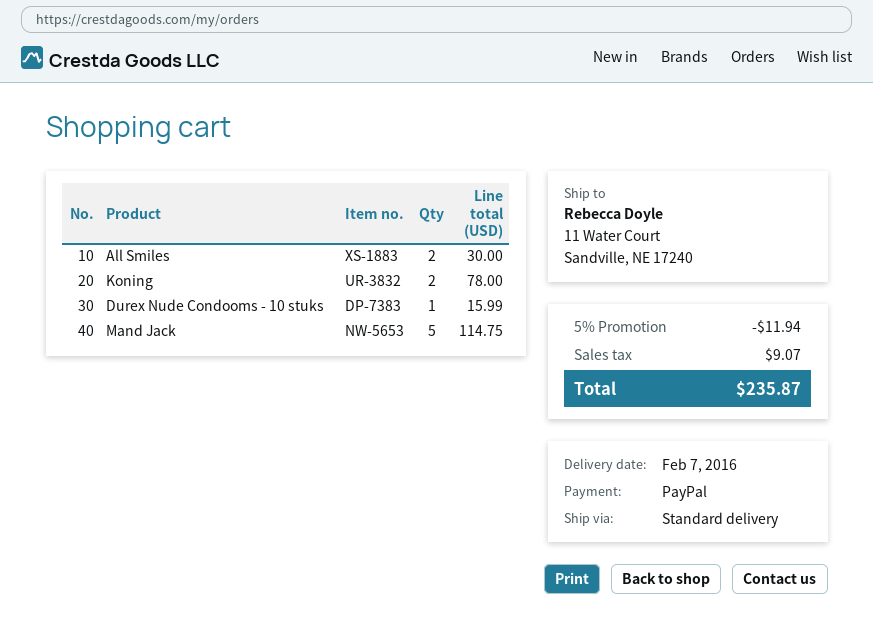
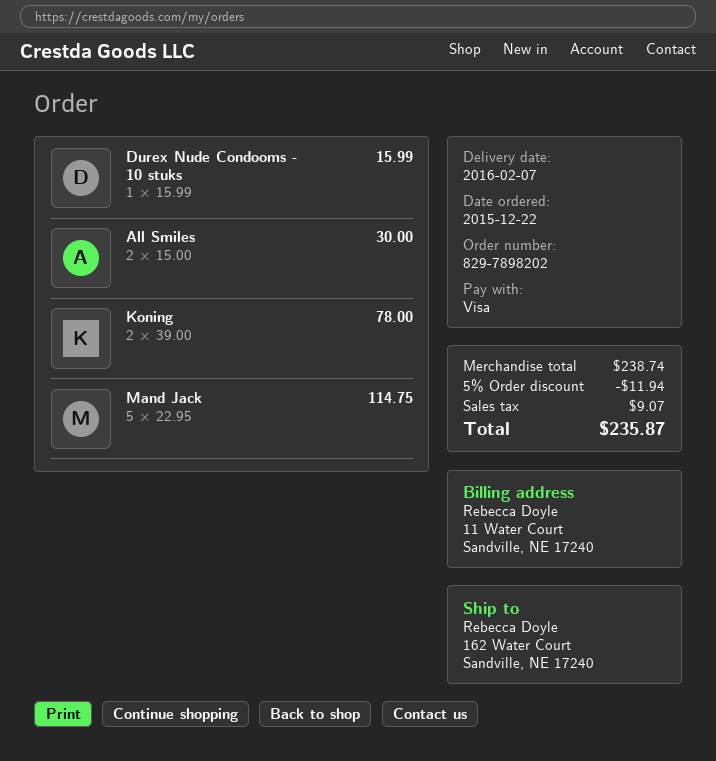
payment method: PayPal -> Visa
ship to: 11 Water Court, Sandville, NE 17240 -> 162 Water Court, Sandville, NE 17240

